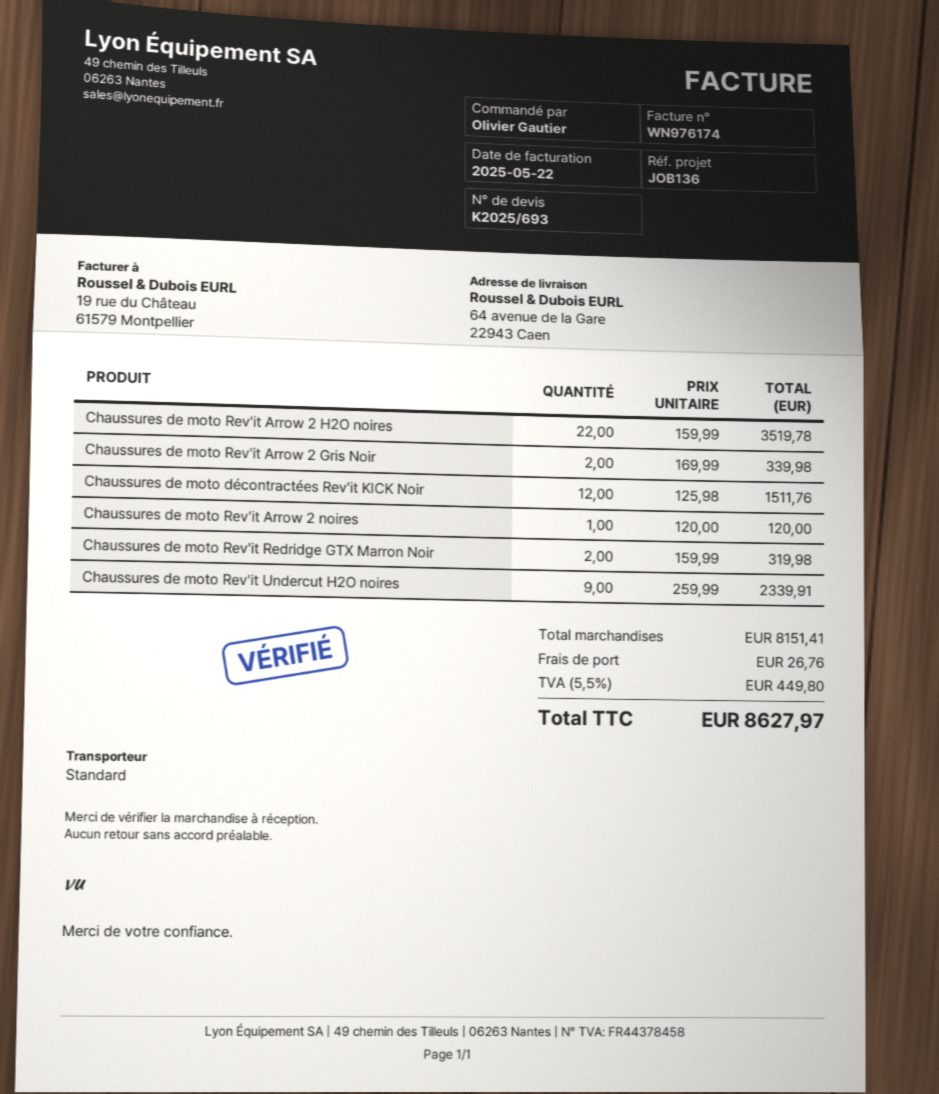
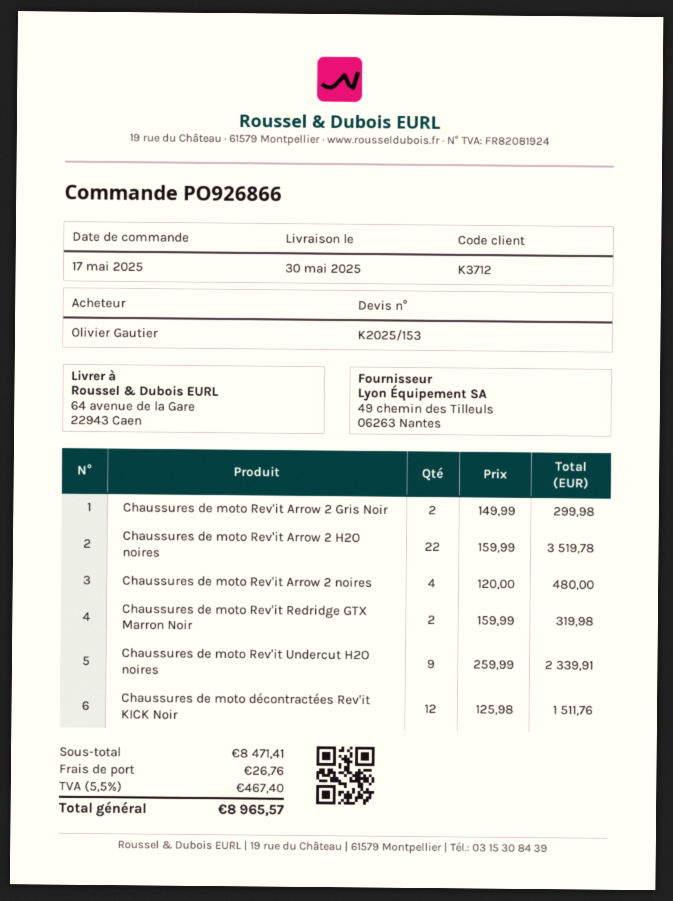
quote number: K2025/693 -> K2025/153
Chaussures de moto Rev'it Arrow 2 Gris Noir: 2 x 169.99 = 339.98 -> 2 x 149.99 = 299.98
Chaussures de moto Rev'it Arrow 2 noires: 1 x 120.00 = 120.00 -> 4 x 120.00 = 480.00
subtotal: 8151.41 -> 8471.41
tax: 5.5% = 449.80 -> 5.5% = 467.40
total: 8627.97 -> 8965.57

